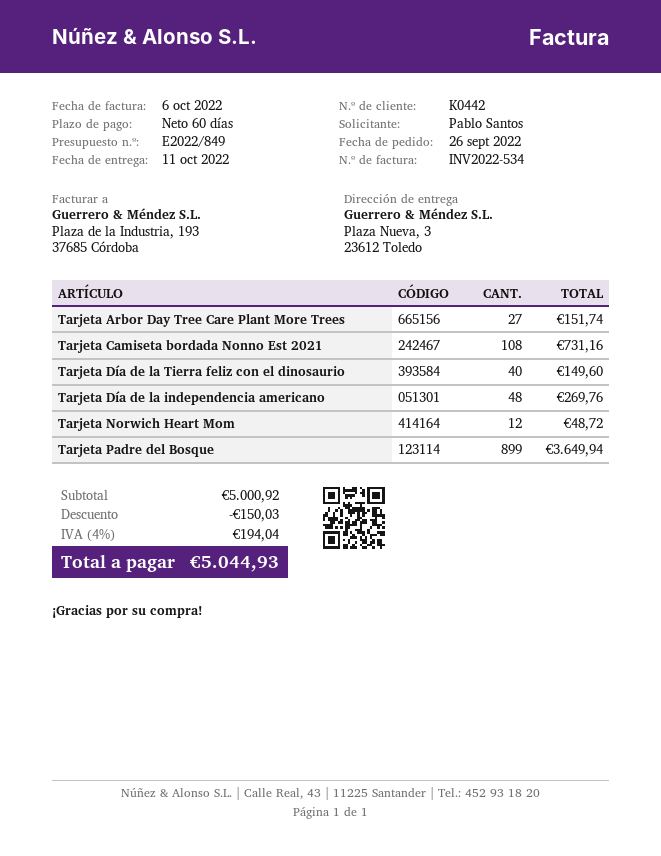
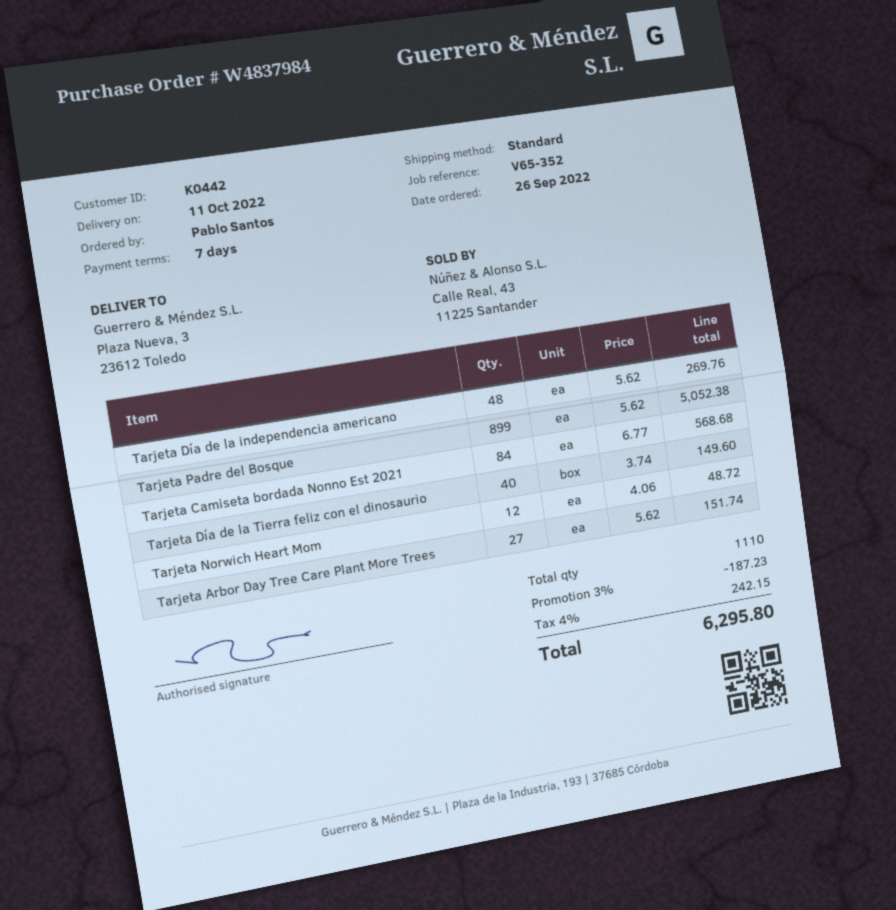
payment terms: 60 days -> 7 days
Tarjeta Camiseta bordada Nonno Est 2021: 108 for 731.16 -> 84 for 568.68
Tarjeta Padre del Bosque: 899 for 3649.94 -> 899 for 5052.38
discount: 150.03 -> 187.23
tax: 4% = 194.04 -> 4% = 242.15
total: 5044.93 -> 6295.80

